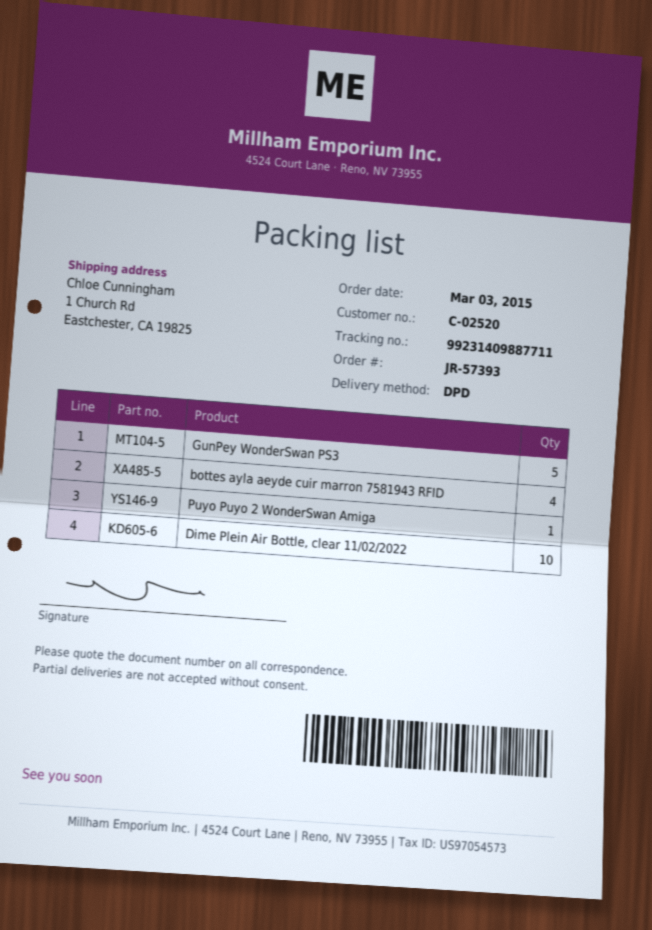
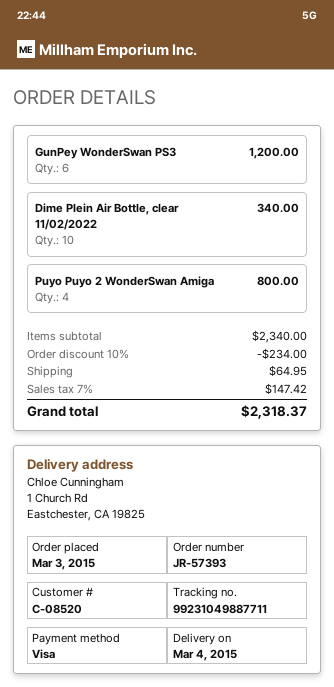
customer number: C-02520 -> C-08520
tracking number: 99231409887711 -> 99231049887711
GunPey WonderSwan PS3: 5 -> 6
bottes ayla aeyde cuir marron 7581943 RFID: 4 -> none
Puyo Puyo 2 WonderSwan Amiga: 1 -> 4

